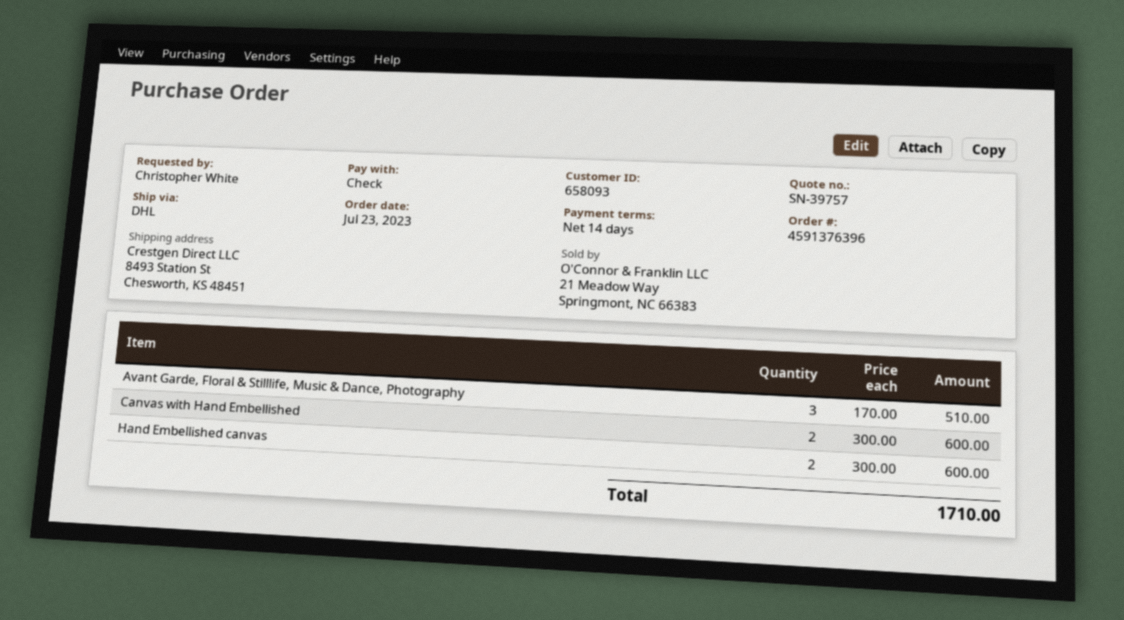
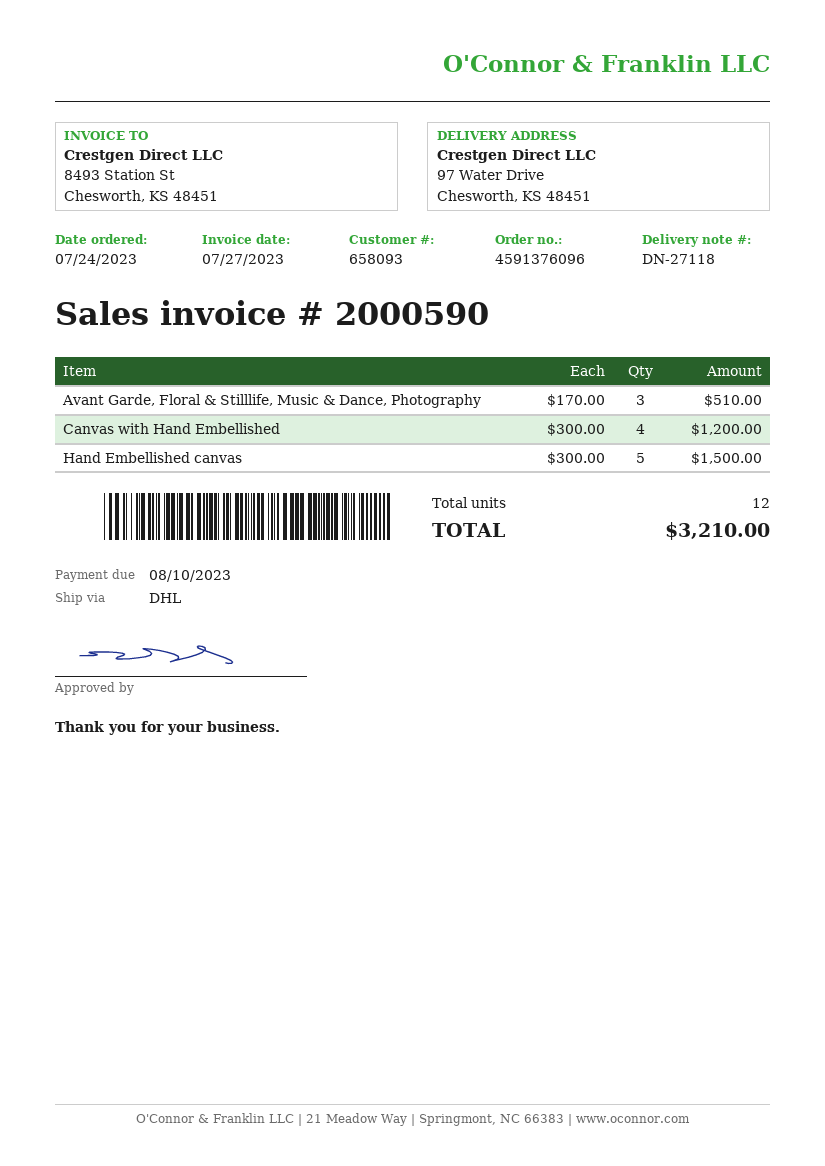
order number: 4591376396 -> 4591376096
order date: 2023-07-23 -> 2023-07-24
ship to: 8493 Station St, Chesworth, KS 48451 -> 97 Water Drive, Chesworth, KS 48451
Canvas with Hand Embellished: 2 x 300.00 = 600.00 -> 4 x 300.00 = 1200.00
Hand Embellished canvas: 2 x 300.00 = 600.00 -> 5 x 300.00 = 1500.00
total: 1710.00 -> 3210.00

